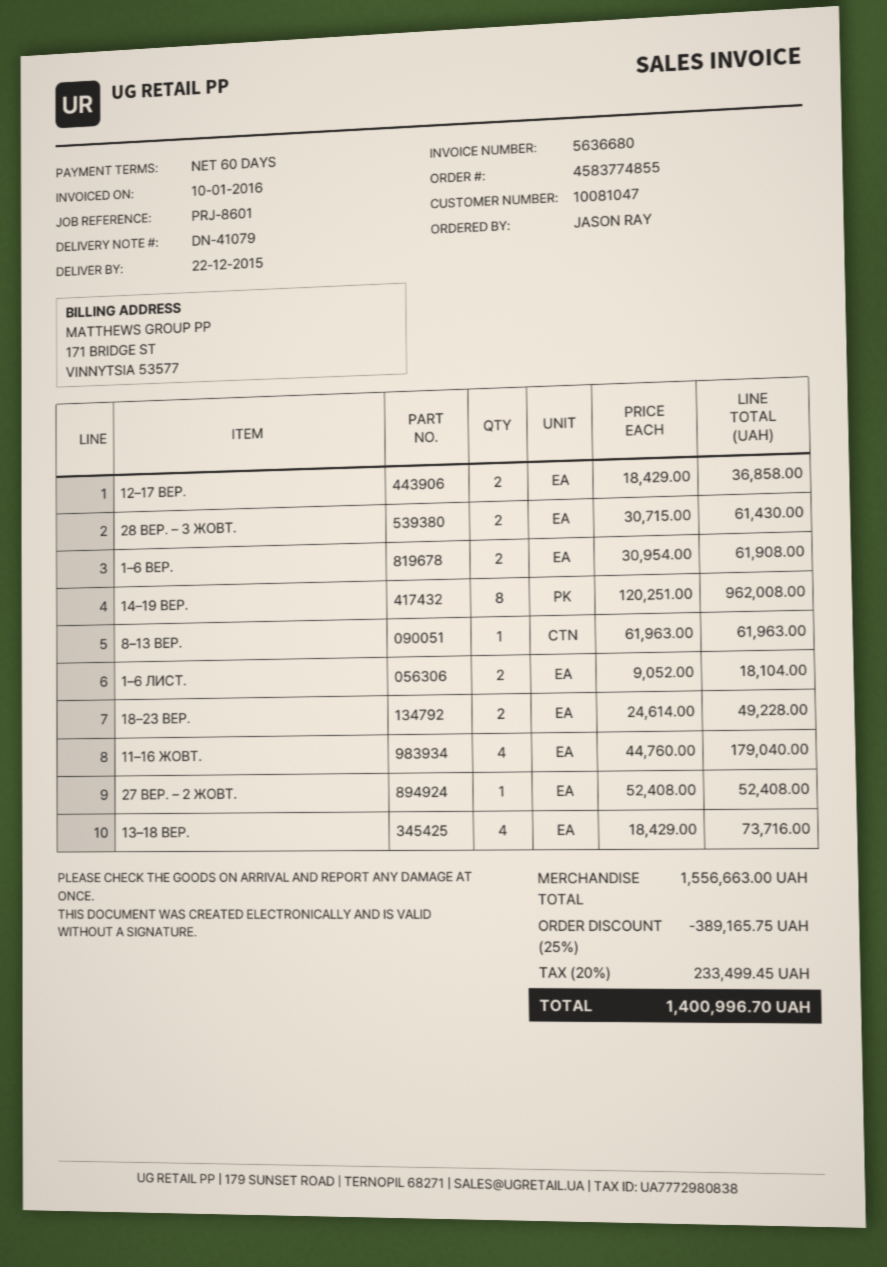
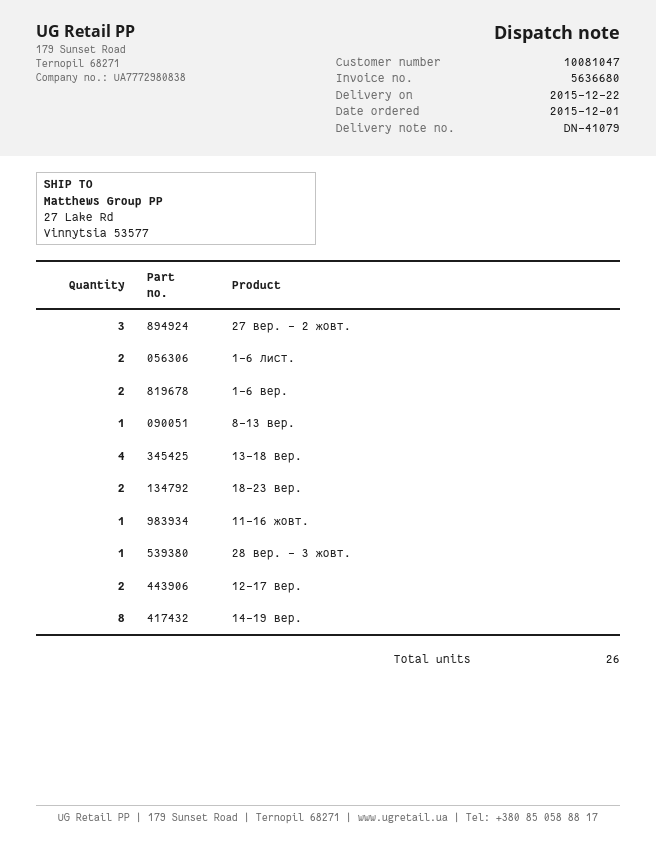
28 ВЕР. – 3 ЖОВТ.: 2 -> 1
11–16 ЖОВТ.: 4 -> 1
27 ВЕР. – 2 ЖОВТ.: 1 -> 3

